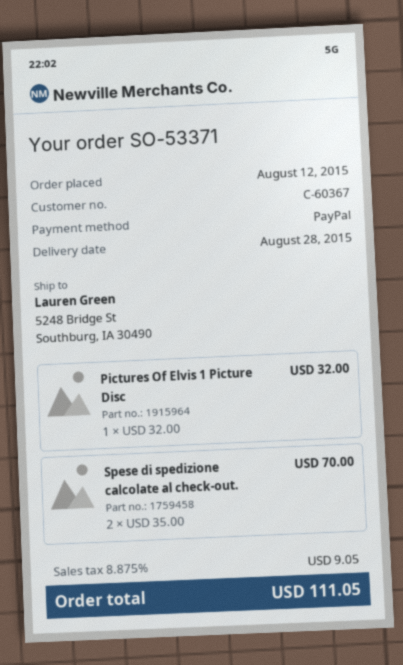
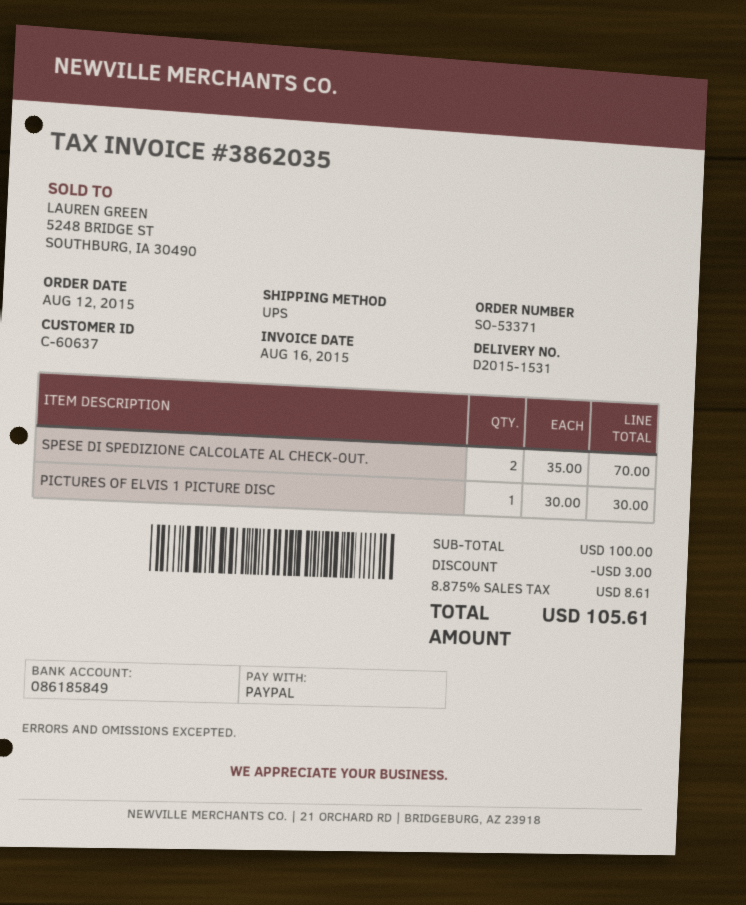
customer number: C-60367 -> C-60637
Pictures Of Elvis 1 Picture Disc: 1 x 32.00 = 32.00 -> 1 x 30.00 = 30.00
discount: none -> 3.00
tax: 8.875% = 9.05 -> 8.875% = 8.61
total: 111.05 -> 105.61

